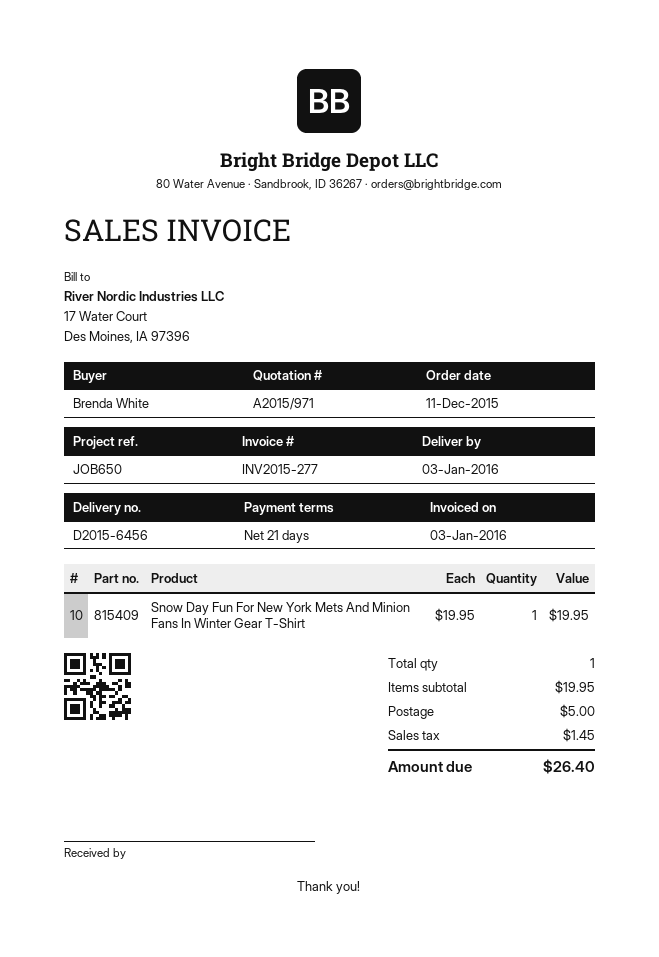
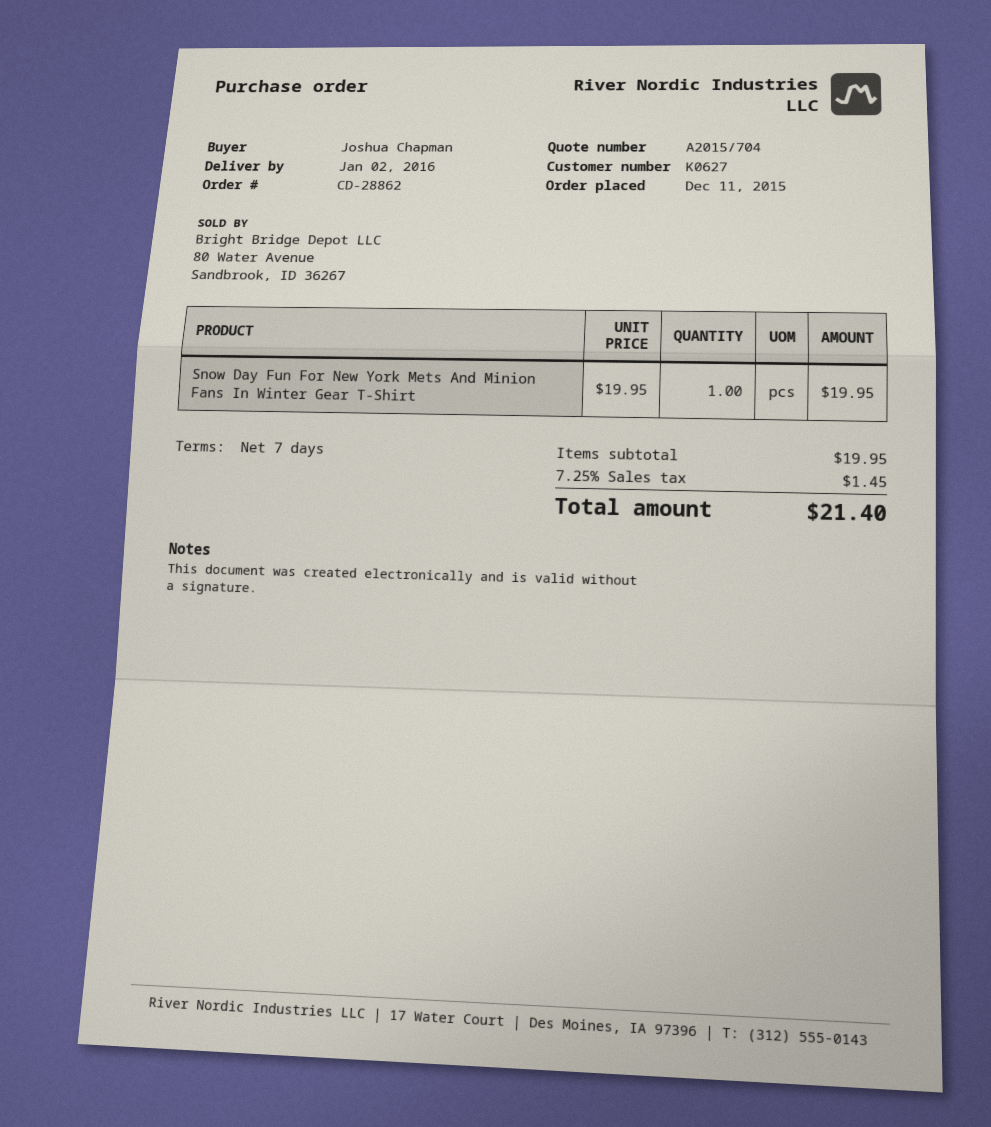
quote number: A2015/971 -> A2015/704
delivery date: 2016-01-03 -> 2016-01-02
payment terms: 21 days -> 7 days
ordered by: Brenda White -> Joshua Chapman
shipping: 5.00 -> none
total: 26.40 -> 21.40

